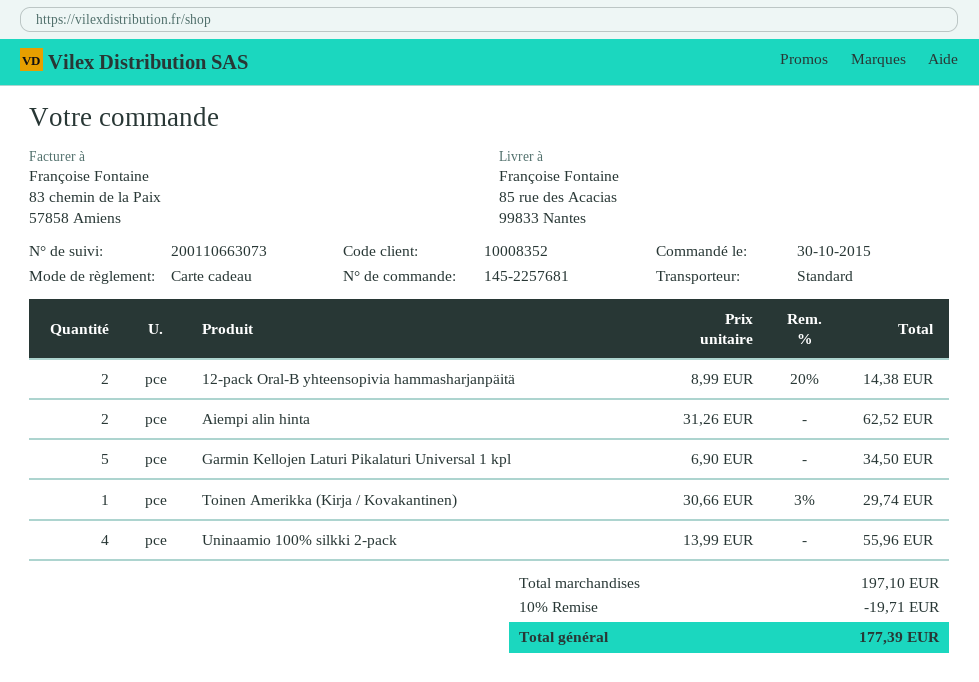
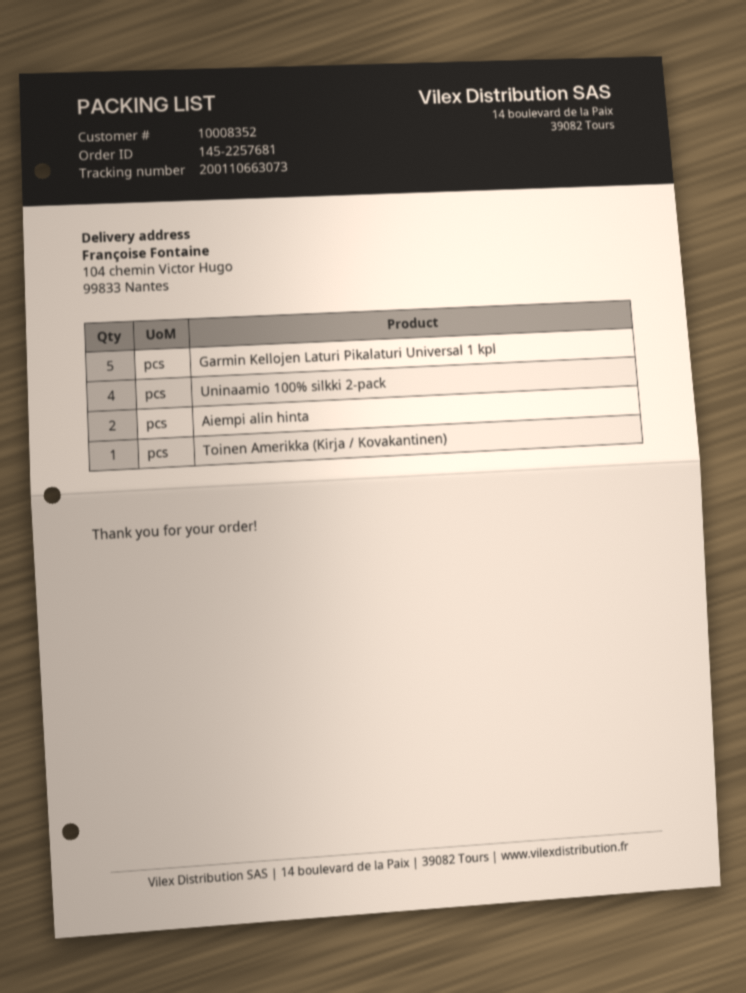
ship to: 85 rue des Acacias, 99833 Nantes -> 104 chemin Victor Hugo, 99833 Nantes
12-pack Oral-B yhteensopivia hammasharjanpäitä: 2 -> none

